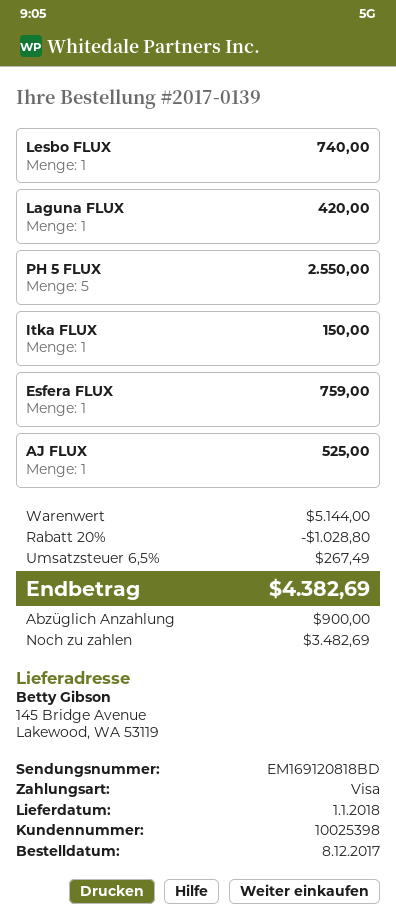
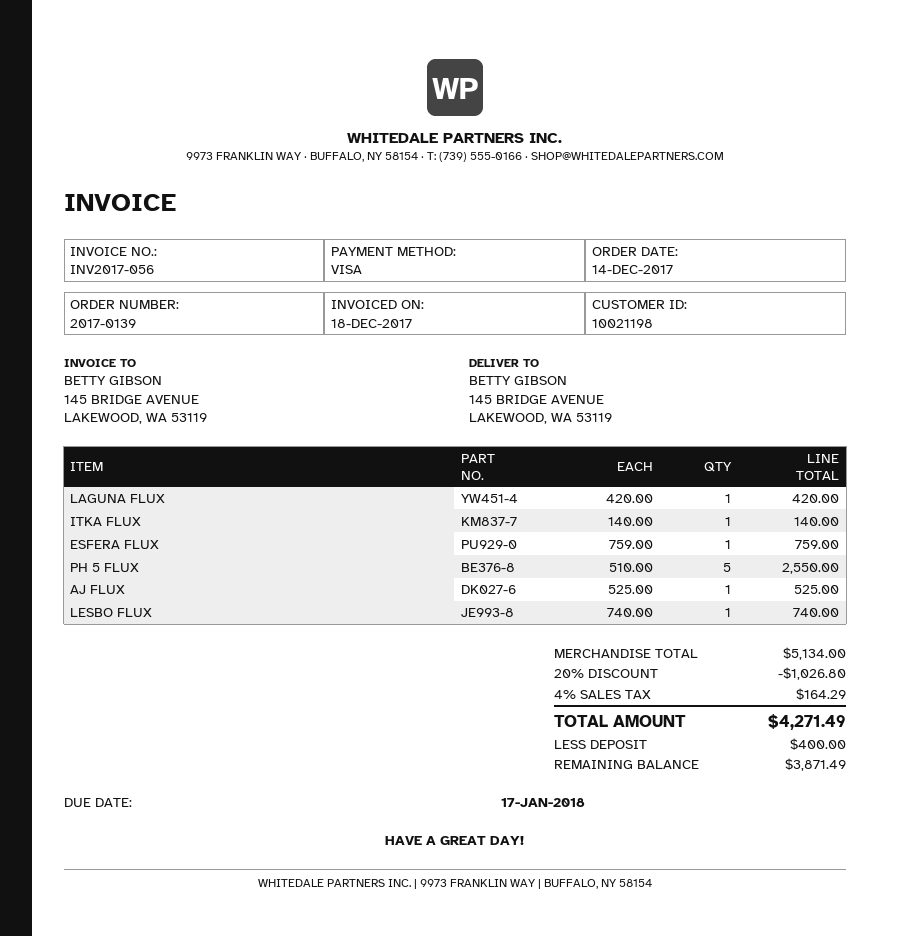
order date: 2017-12-08 -> 2017-12-14
customer number: 10025398 -> 10021198
Itka FLUX: 1 for 150.00 -> 1 for 140.00
subtotal: 5144.00 -> 5134.00
discount: 20% = 1028.80 -> 20% = 1026.80
tax: 6.5% = 267.49 -> 4% = 164.29
total: 4382.69 -> 4271.49
deposit: 900.00 -> 400.00
balance: 3482.69 -> 3871.49

